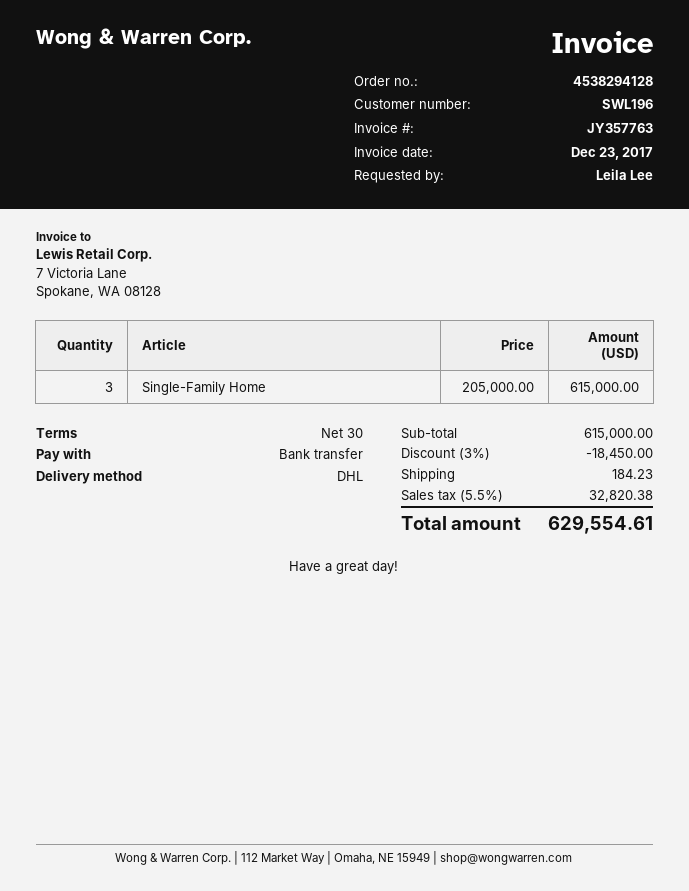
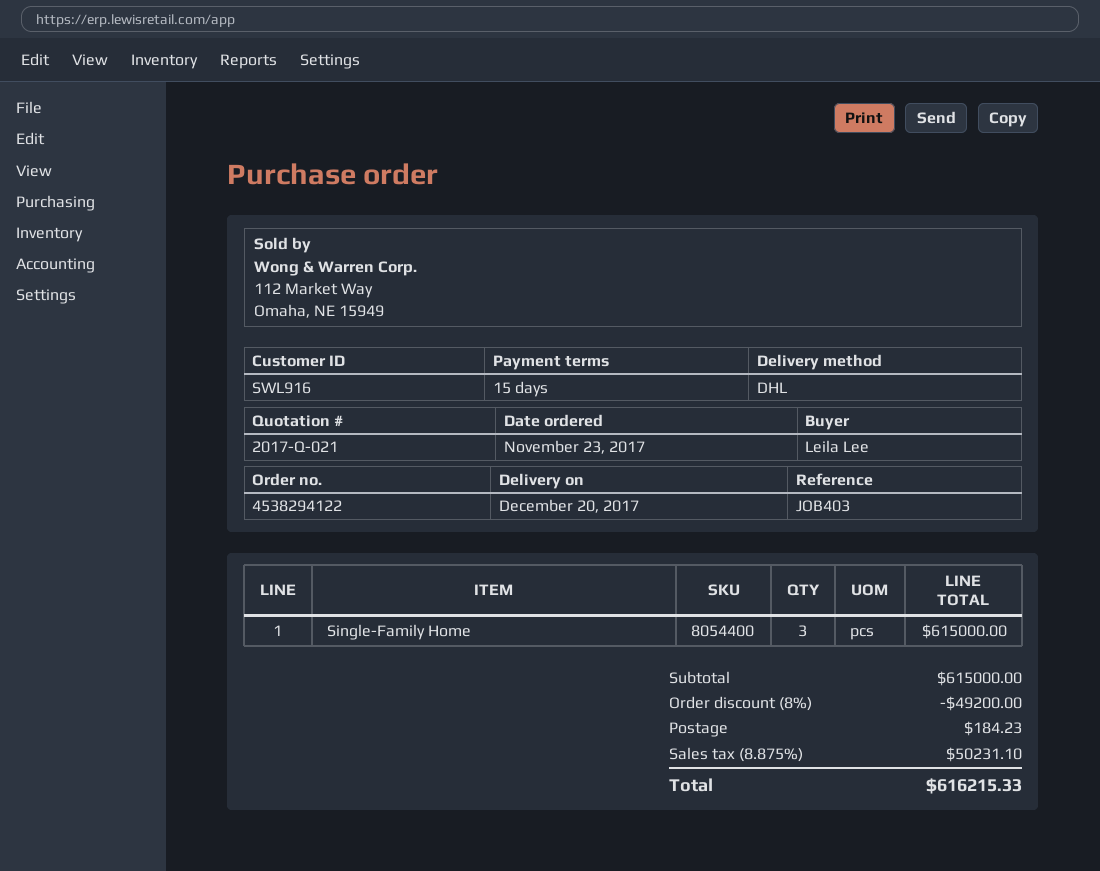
order number: 4538294128 -> 4538294122
payment terms: 30 days -> 15 days
customer number: SWL196 -> SWL916
discount: 3% = 18450.00 -> 8% = 49200.00
tax: 5.5% = 32820.38 -> 8.875% = 50231.10
total: 629554.61 -> 616215.33

